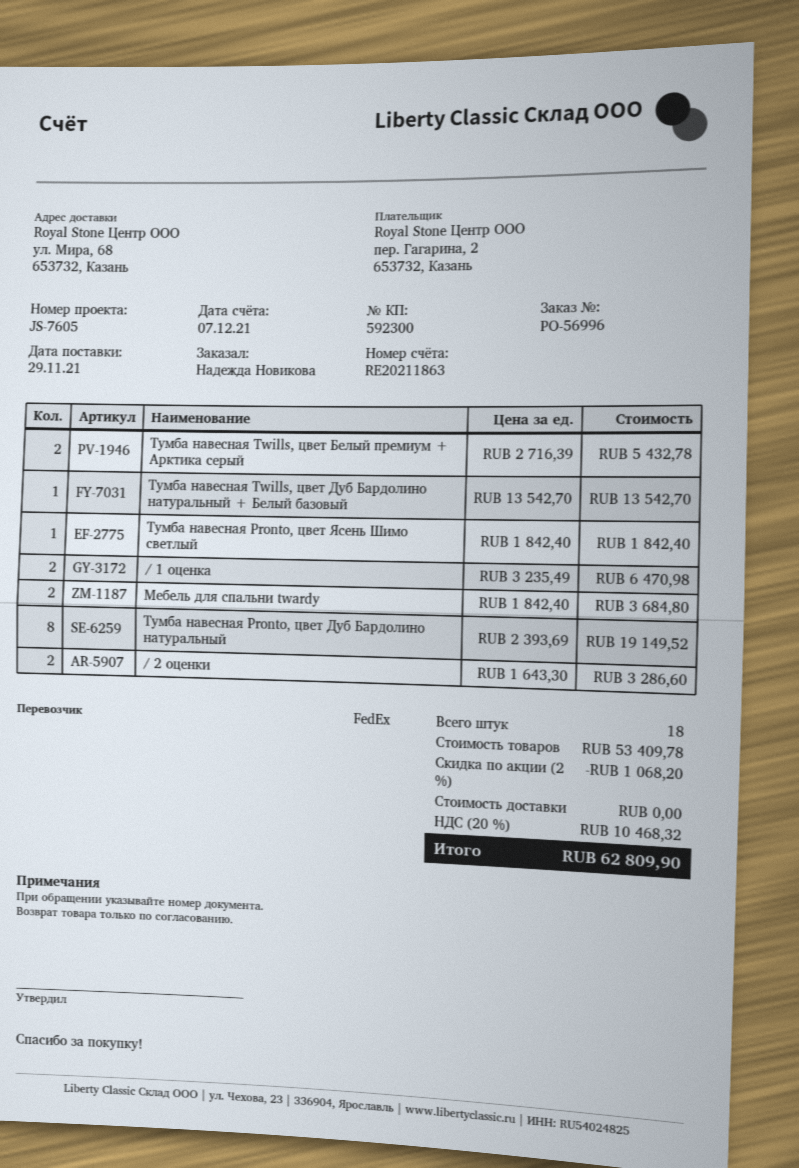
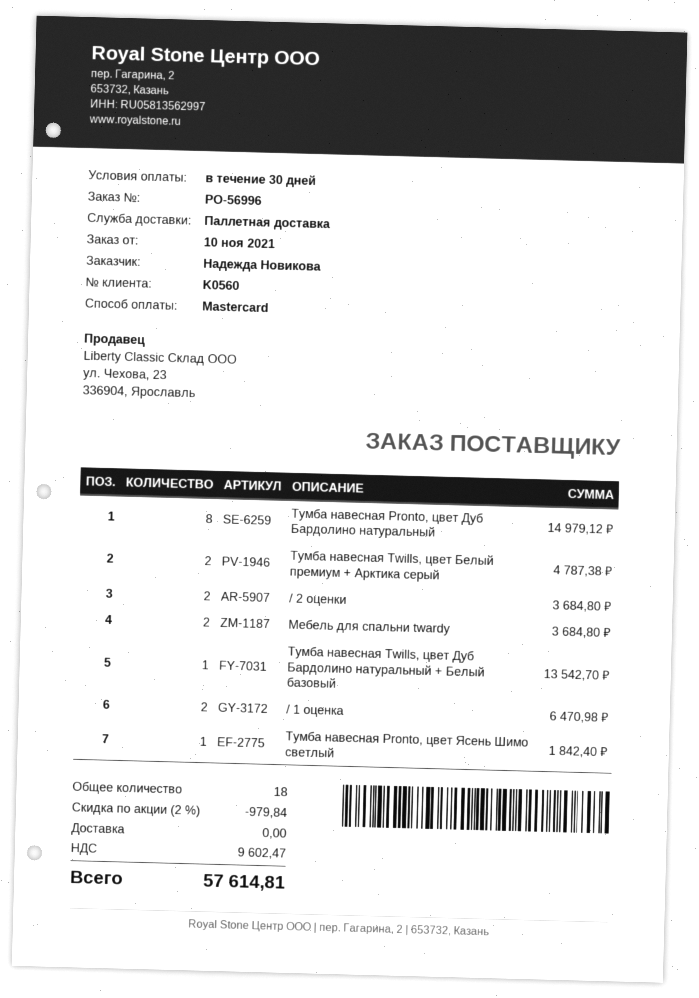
shipping method: FedEx -> pallet freight
Тумба навесная Twills, цвет Белый премиум + Арктика серый: 2 for 5432.78 -> 2 for 4787.38
Тумба навесная Pronto, цвет Дуб Бардолино натуральный: 8 for 19149.52 -> 8 for 14979.12
/ 2 оценки: 2 for 3286.60 -> 2 for 3684.80
discount: 2% = 1068.20 -> 2% = 979.84
tax: 10468.32 -> 9602.47
total: 62809.90 -> 57614.81

